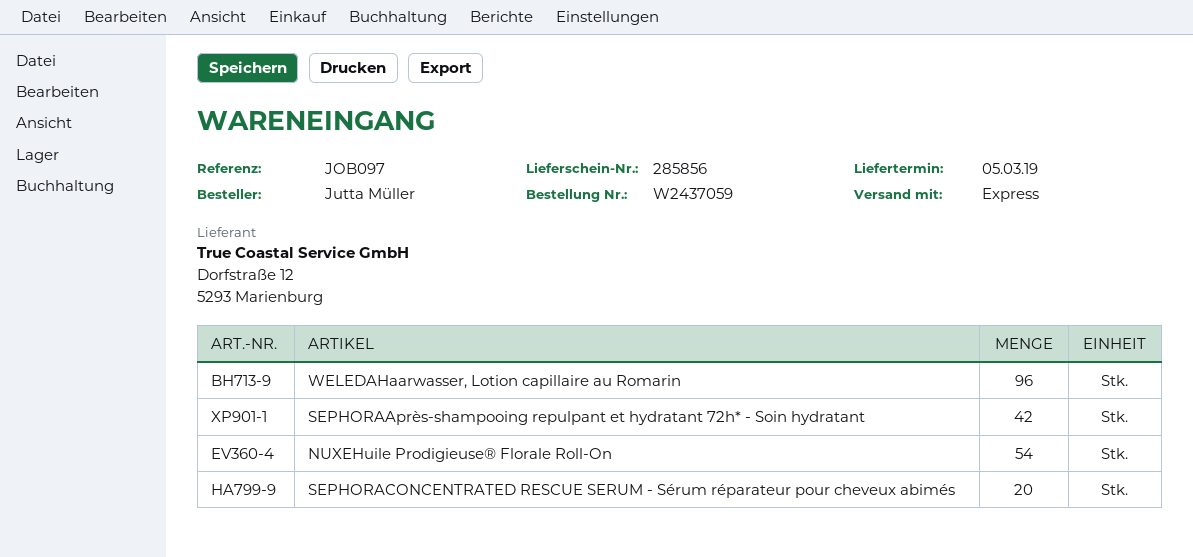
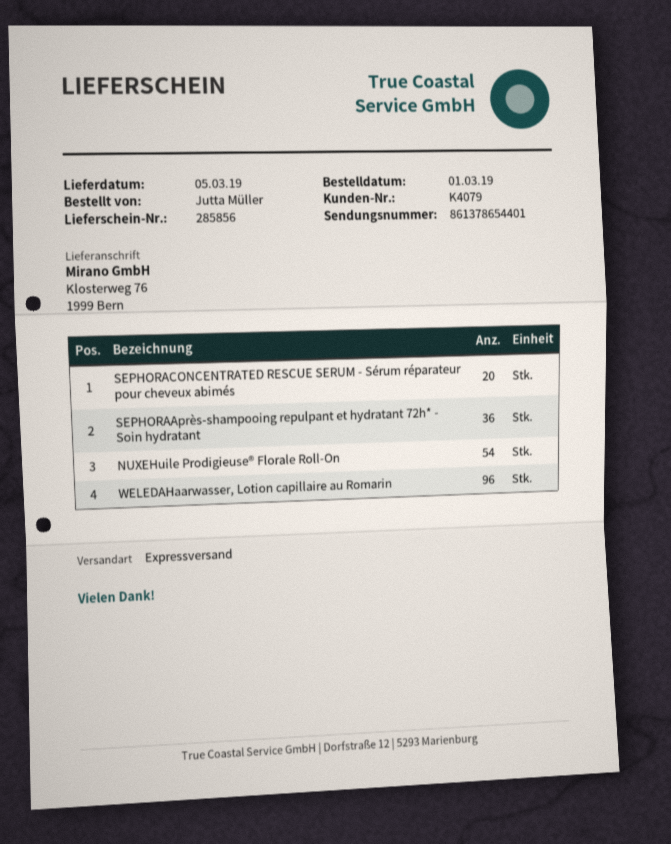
SEPHORAAprès-shampooing repulpant et hydratant 72h* - Soin hydratant: 42 -> 36

